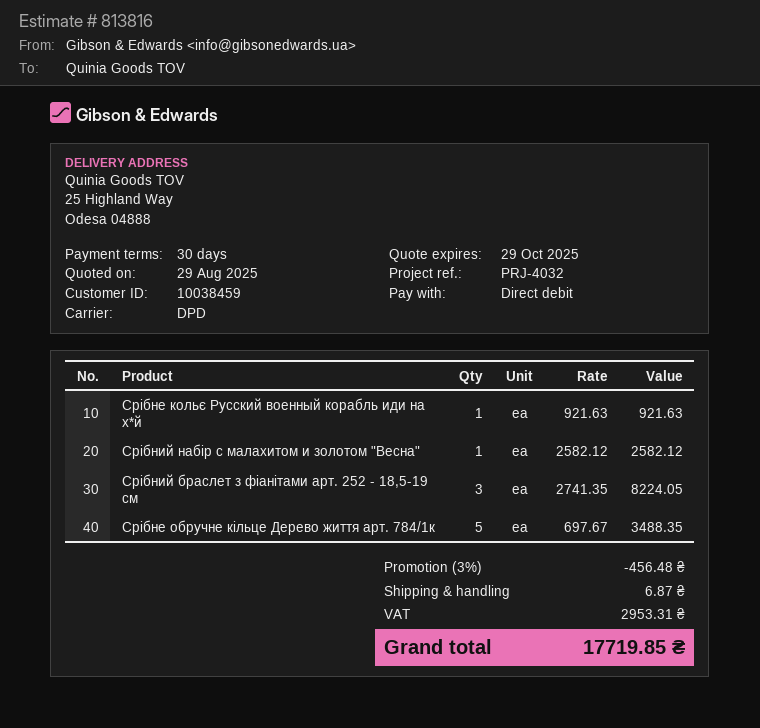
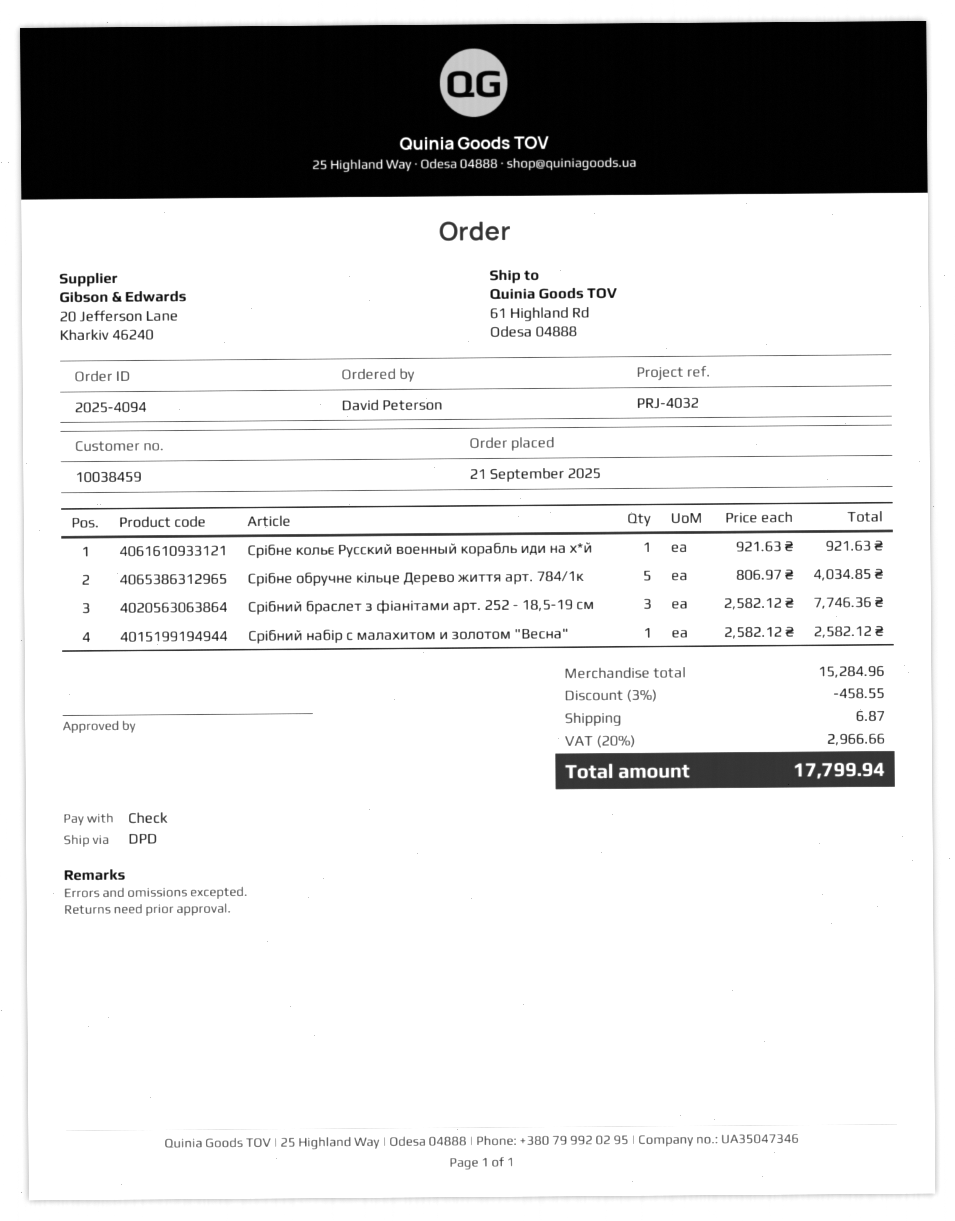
payment method: direct debit -> cheque
ship to: 25 Highland Way, Odesa 04888 -> 61 Highland Rd, Odesa 04888
Срібний браслет з фіанітами арт. 252 - 18,5-19 см: 3 x 2741.35 = 8224.05 -> 3 x 2582.12 = 7746.36
Срібне обручне кільце Дерево життя арт. 784/1к: 5 x 697.67 = 3488.35 -> 5 x 806.97 = 4034.85
discount: 3% = 456.48 -> 3% = 458.55
tax: 2953.31 -> 2966.66
total: 17719.85 -> 17799.94

